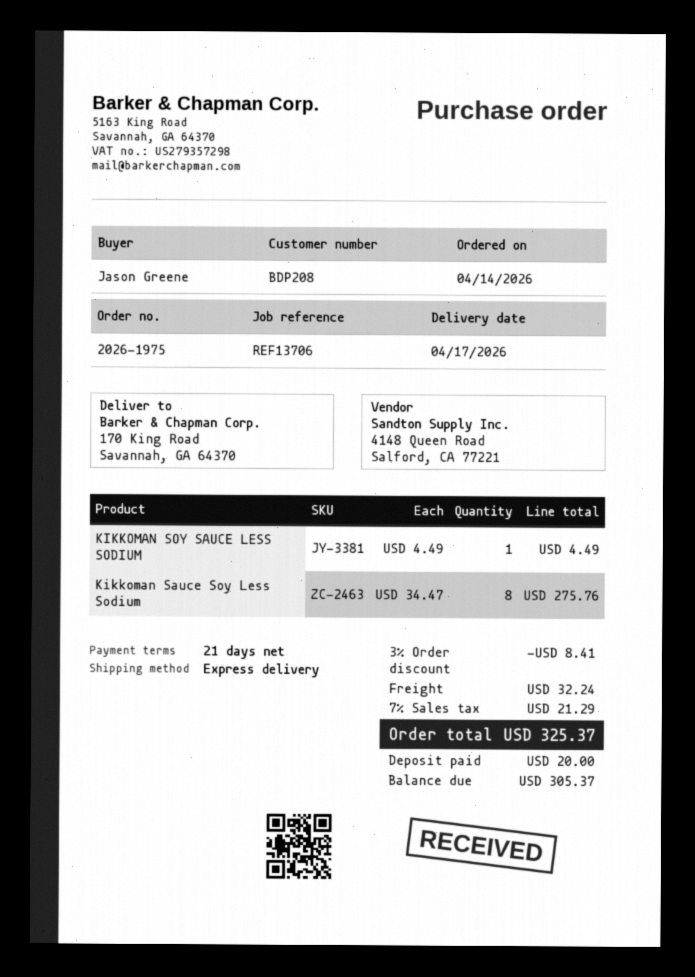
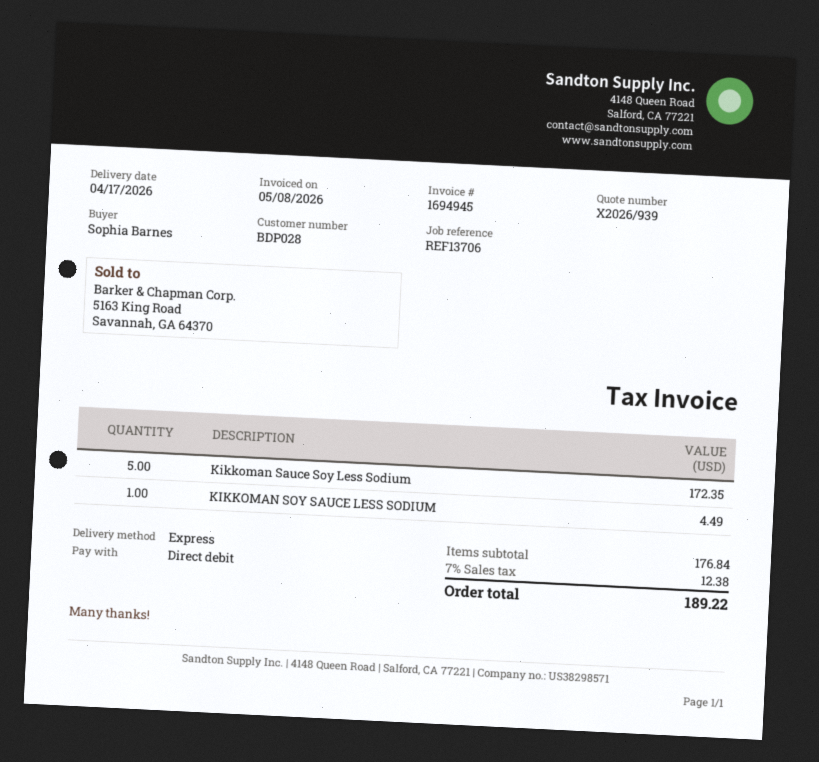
customer number: BDP208 -> BDP028
ordered by: Jason Greene -> Sophia Barnes
Kikkoman Sauce Soy Less Sodium: 8 for 275.76 -> 5 for 172.35
discount: 3% = 8.41 -> none
shipping: 32.24 -> none
tax: 7% = 21.29 -> 7% = 12.38
total: 325.37 -> 189.22

